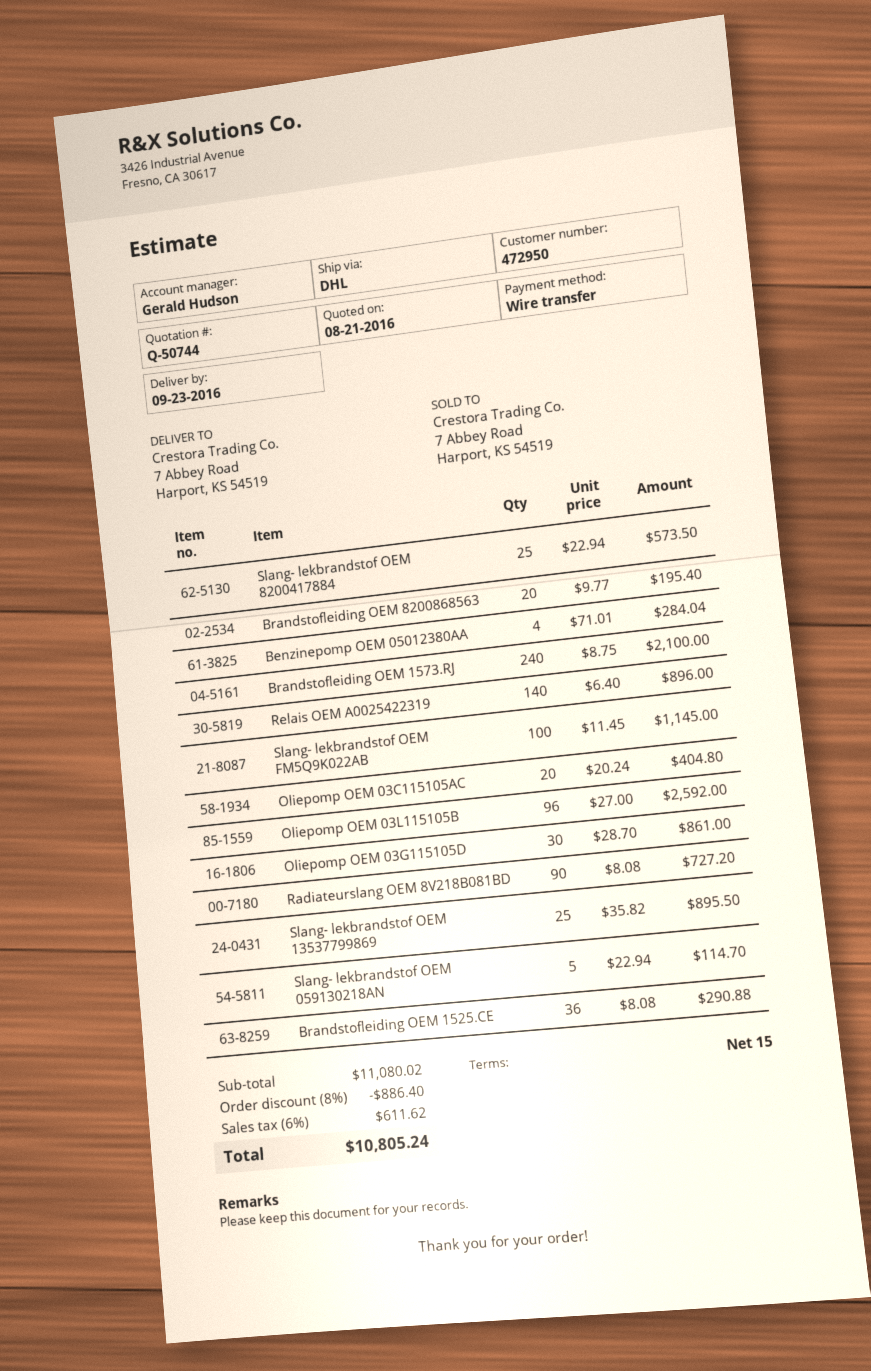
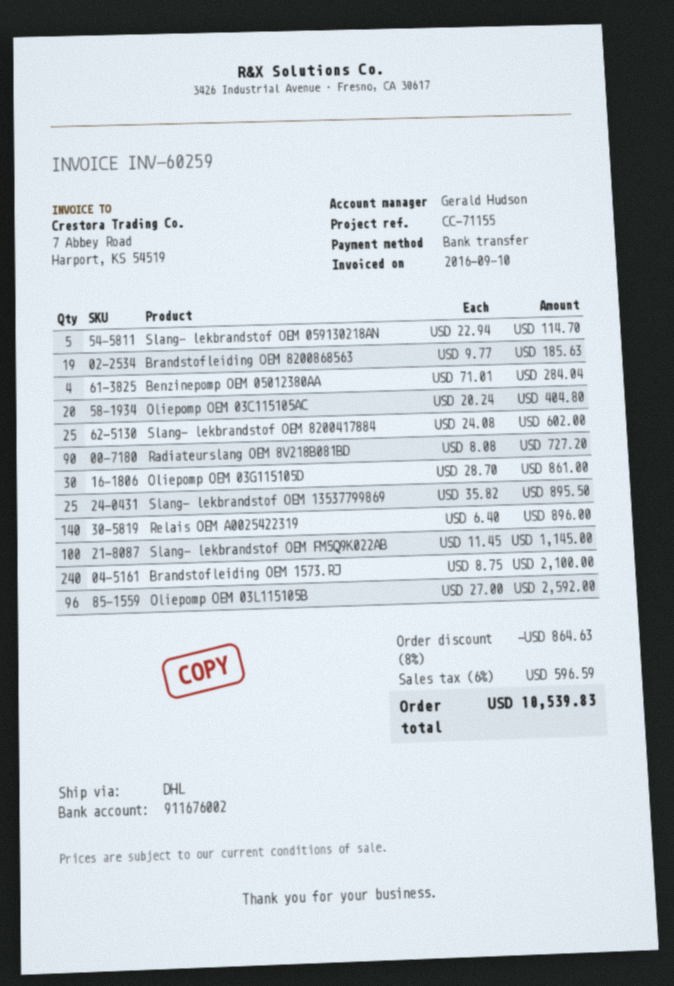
Slang- lekbrandstof OEM 8200417884: 25 x 22.94 = 573.50 -> 25 x 24.08 = 602.00
Brandstofleiding OEM 8200868563: 20 x 9.77 = 195.40 -> 19 x 9.77 = 185.63
Brandstofleiding OEM 1525.CE: 36 x 8.08 = 290.88 -> none
discount: 8% = 886.40 -> 8% = 864.63
tax: 6% = 611.62 -> 6% = 596.59
total: 10805.24 -> 10539.83

